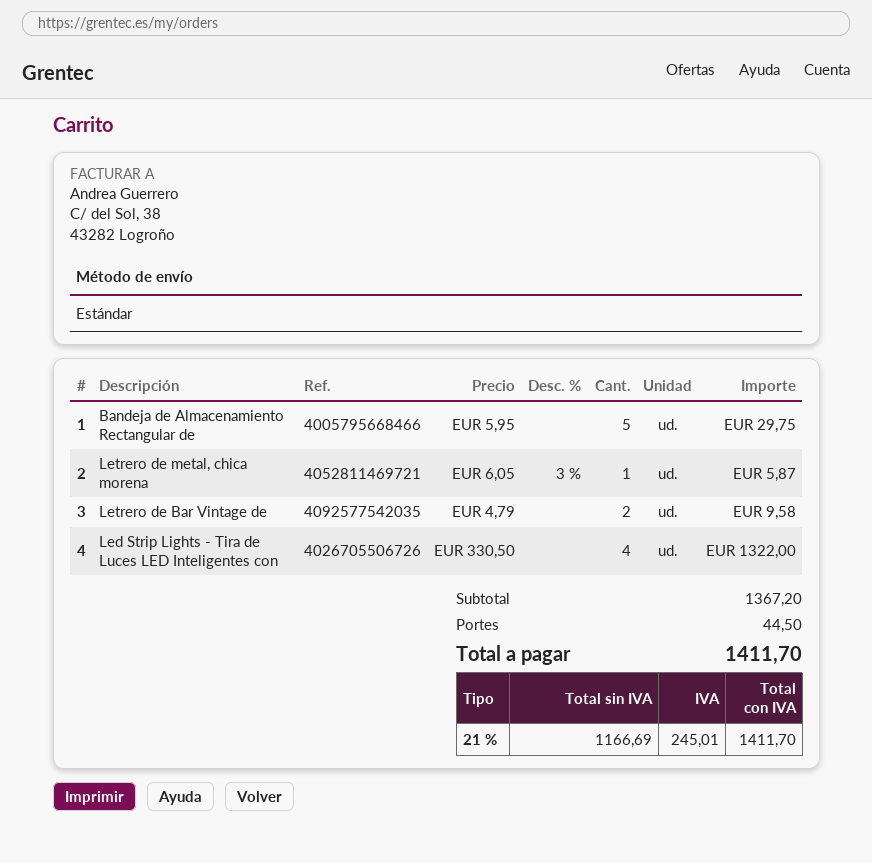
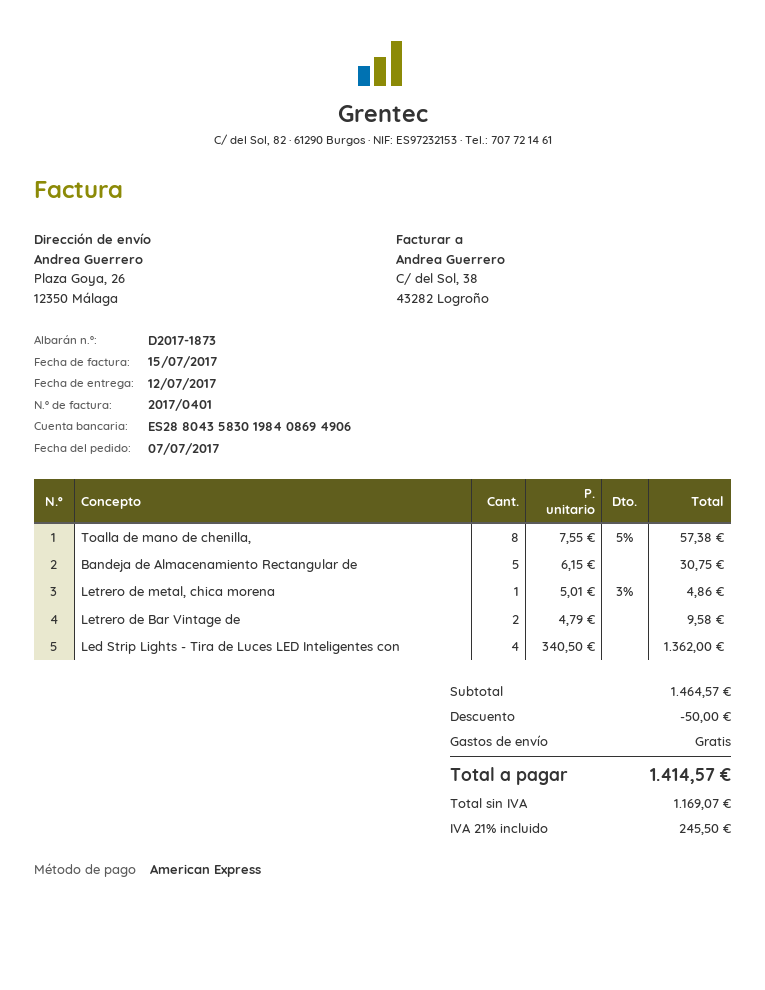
Bandeja de Almacenamiento Rectangular de: 5 x 5.95 = 29.75 -> 5 x 6.15 = 30.75
Letrero de metal, chica morena: 1 x 6.05 - 3% = 5.87 -> 1 x 5.01 - 3% = 4.86
Led Strip Lights - Tira de Luces LED Inteligentes con: 4 x 330.50 = 1322.00 -> 4 x 340.50 = 1362.00
Toalla de mano de chenilla,: none -> 8 x 7.55 - 5% = 57.38
subtotal: 1367.20 -> 1464.57
discount: none -> 50.00
shipping: 44.50 -> 0.00
net: 1166.69 -> 1169.07
tax: 21% = 245.01 -> 21% = 245.50
total: 1411.70 -> 1414.57

